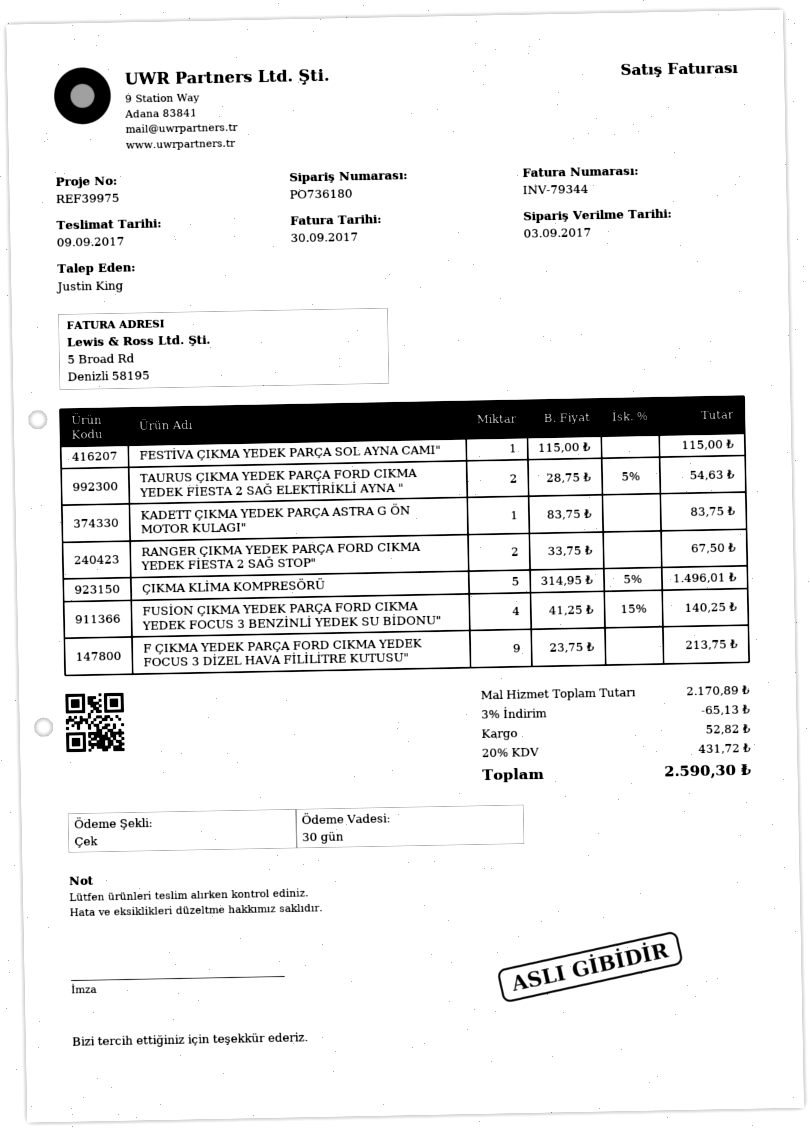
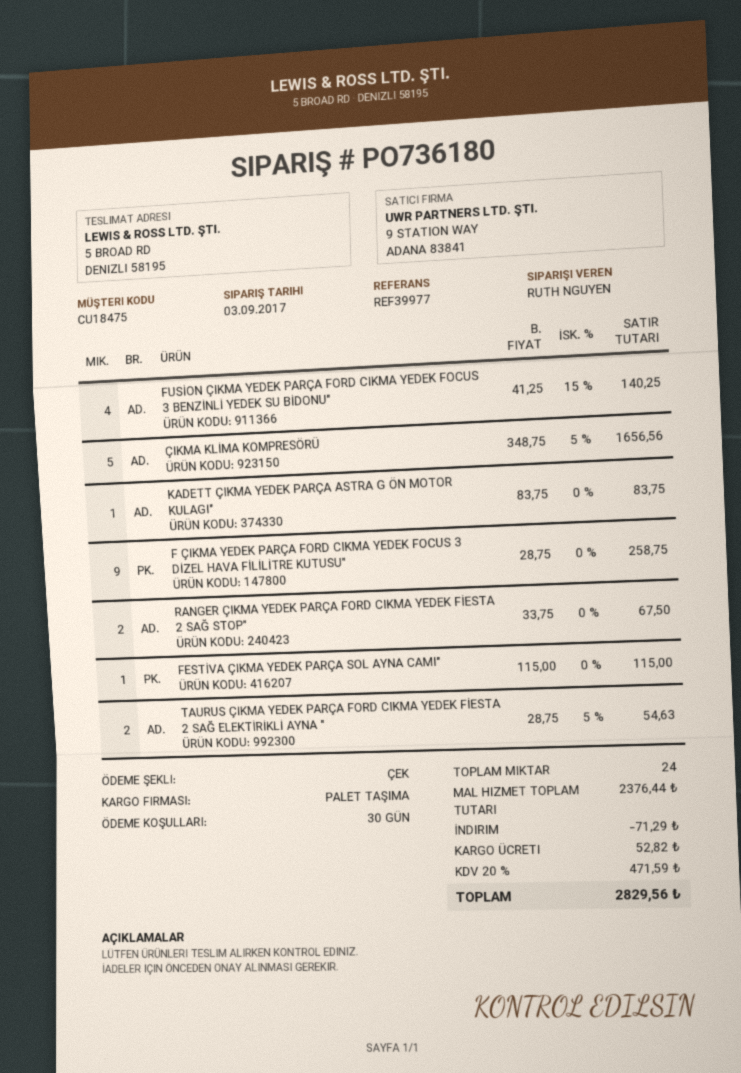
reference: REF39975 -> REF39977
ordered by: Justin King -> RUTH NGUYEN
ÇIKMA KLİMA KOMPRESÖRÜ: 5 x 314.95 - 5% = 1496.01 -> 5 x 348.75 - 5% = 1656.56
F ÇIKMA YEDEK PARÇA FORD CIKMA YEDEK FOCUS 3 DİZEL HAVA FİLİLİTRE KUTUSU": 9 x 23.75 = 213.75 -> 9 x 28.75 = 258.75
subtotal: 2170.89 -> 2376.44
discount: 65.13 -> 71.29
tax: 20% = 431.72 -> 20% = 471.59
total: 2590.30 -> 2829.56

